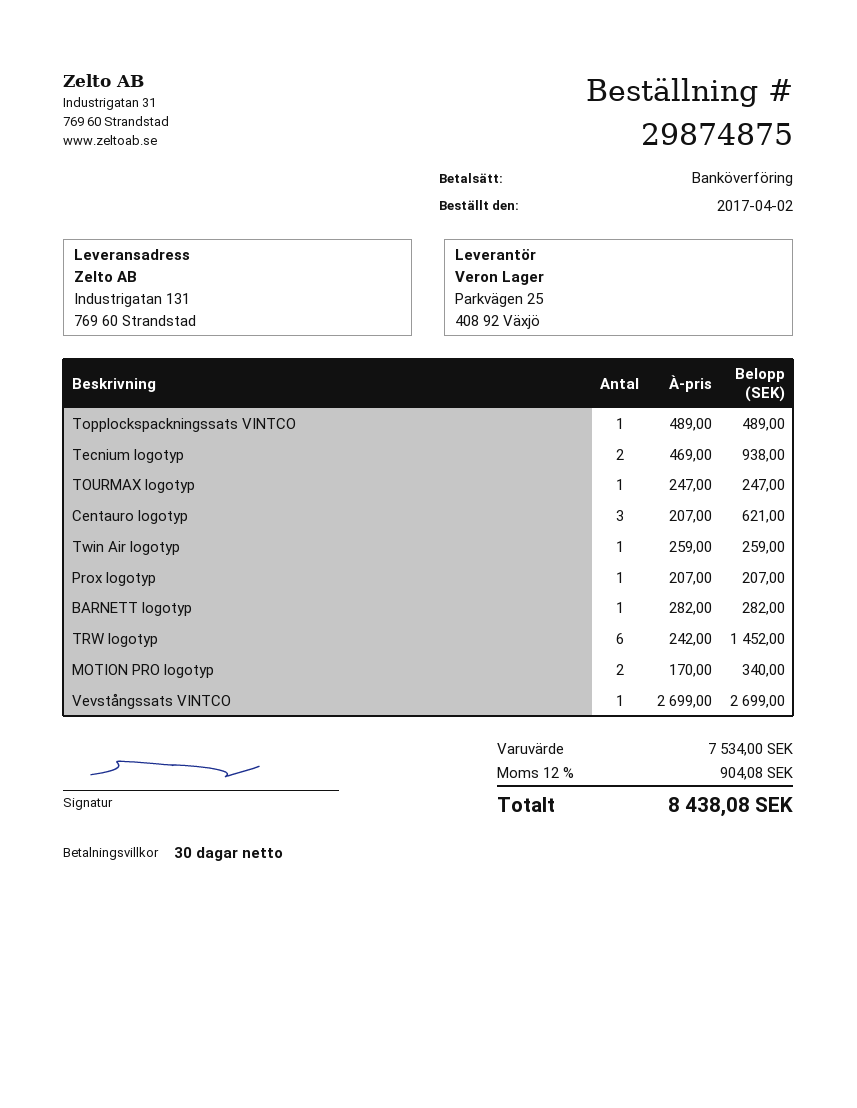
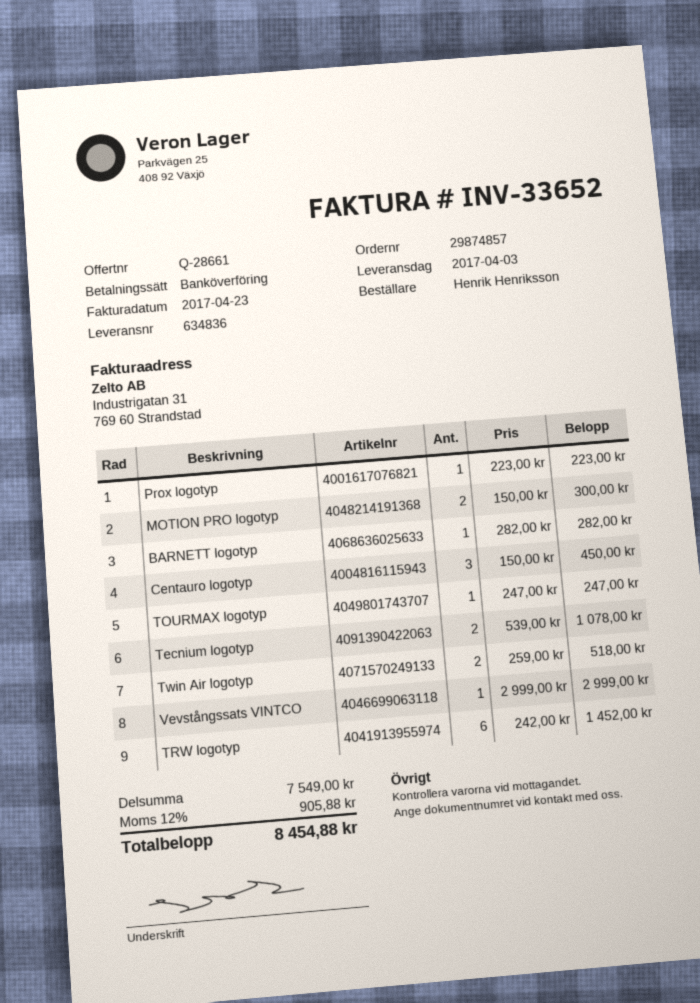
order number: 29874875 -> 29874857
Topplockspackningssats VINTCO: 1 x 489.00 = 489.00 -> none
Tecnium logotyp: 2 x 469.00 = 938.00 -> 2 x 539.00 = 1078.00
Centauro logotyp: 3 x 207.00 = 621.00 -> 3 x 150.00 = 450.00
Twin Air logotyp: 1 x 259.00 = 259.00 -> 2 x 259.00 = 518.00
Prox logotyp: 1 x 207.00 = 207.00 -> 1 x 223.00 = 223.00
MOTION PRO logotyp: 2 x 170.00 = 340.00 -> 2 x 150.00 = 300.00
Vevstångssats VINTCO: 1 x 2699.00 = 2699.00 -> 1 x 2999.00 = 2999.00
subtotal: 7534.00 -> 7549.00
tax: 12% = 904.08 -> 12% = 905.88
total: 8438.08 -> 8454.88

